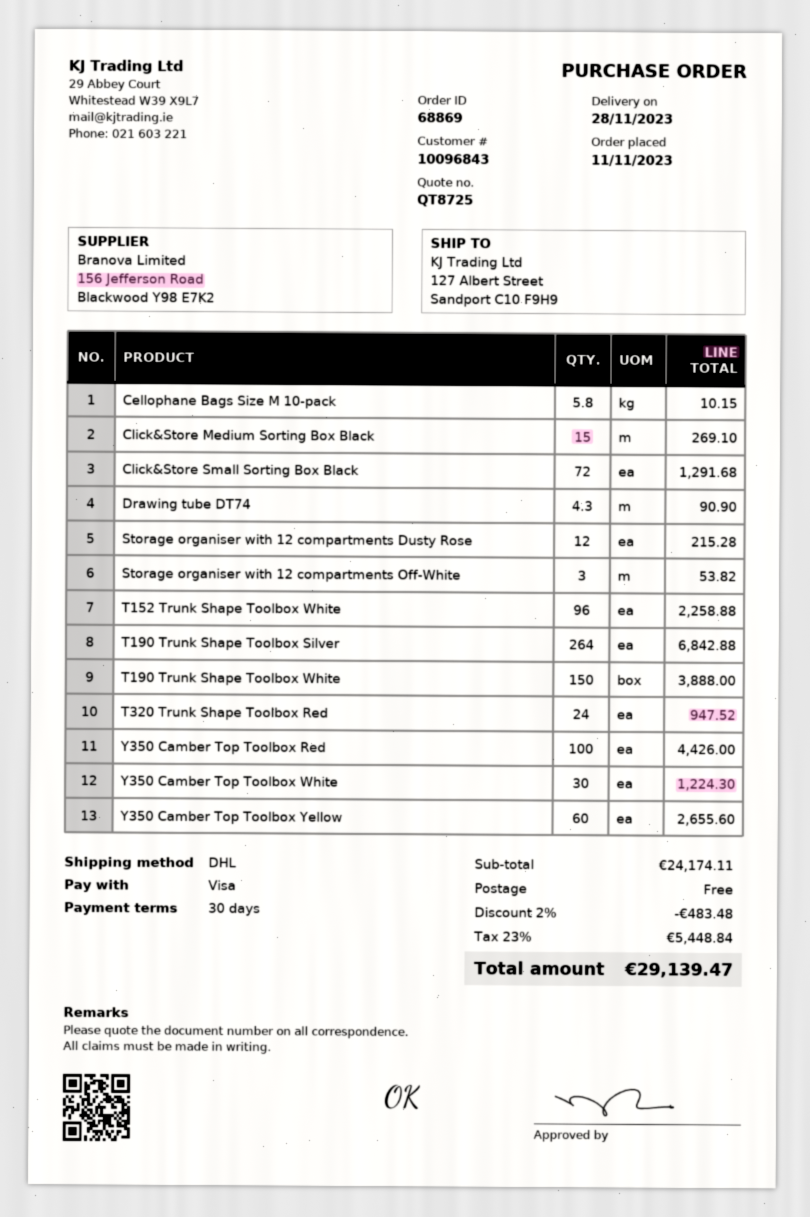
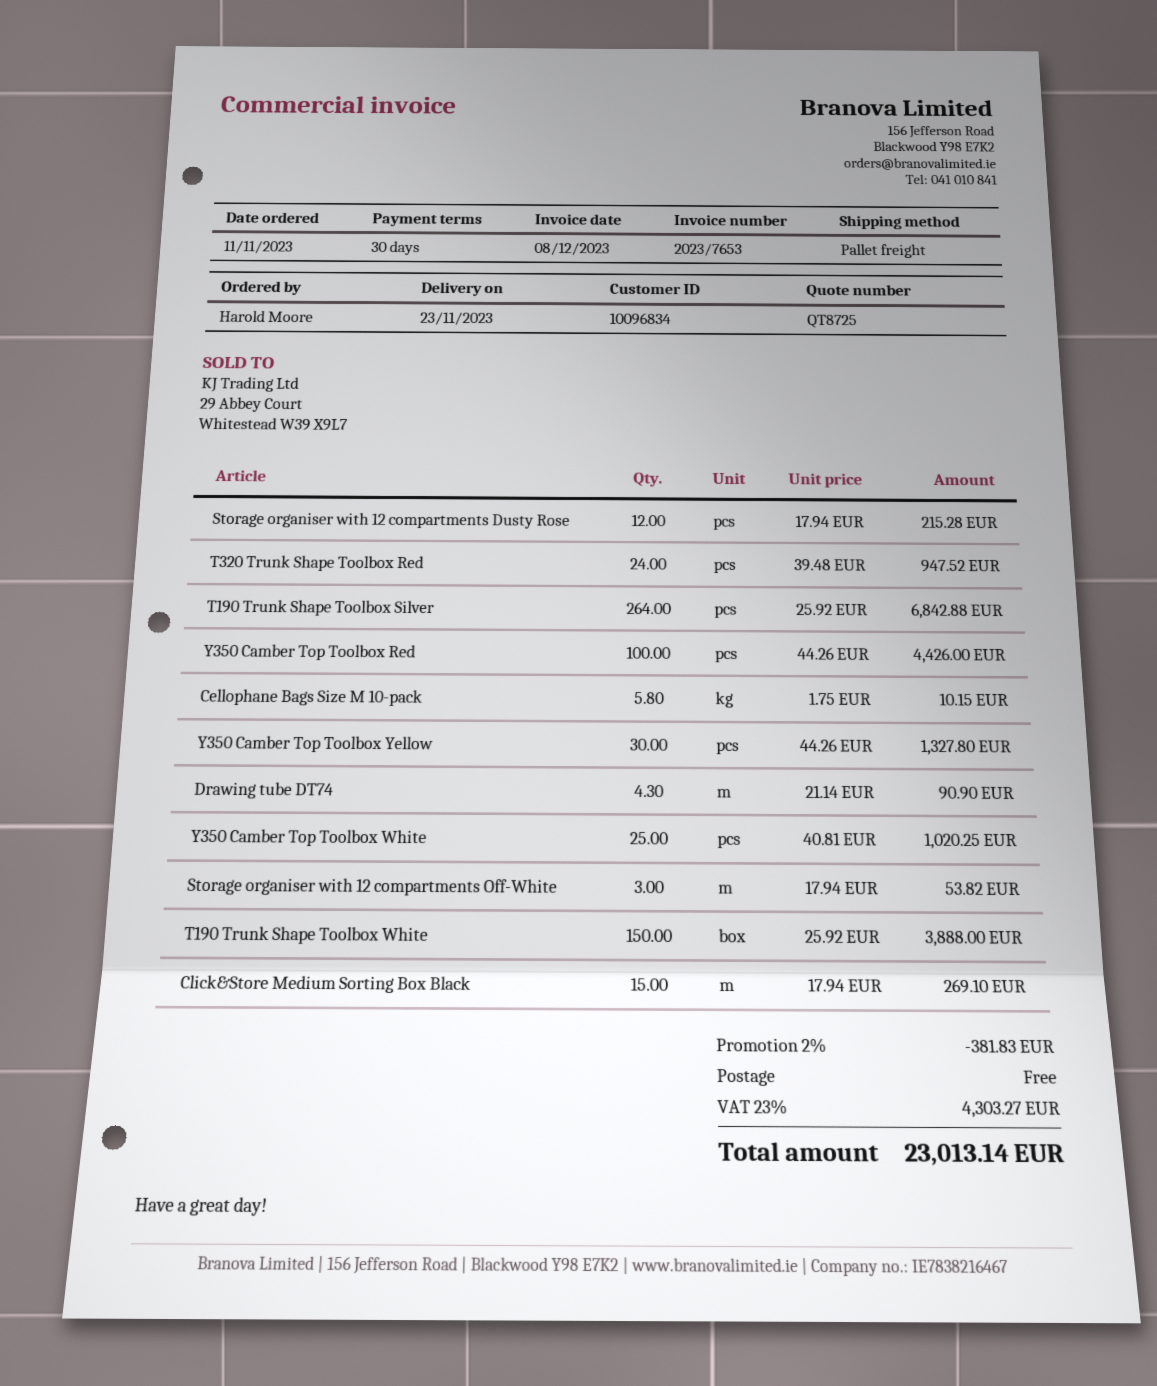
delivery date: 2023-11-28 -> 2023-11-23
customer number: 10096843 -> 10096834
shipping method: DHL -> pallet freight
Click&Store Small Sorting Box Black: 72 for 1291.68 -> none
T152 Trunk Shape Toolbox White: 96 for 2258.88 -> none
Y350 Camber Top Toolbox White: 30 for 1224.30 -> 25 for 1020.25
Y350 Camber Top Toolbox Yellow: 60 for 2655.60 -> 30 for 1327.80
discount: 2% = 483.48 -> 2% = 381.83
tax: 23% = 5448.84 -> 23% = 4303.27
total: 29139.47 -> 23013.14

